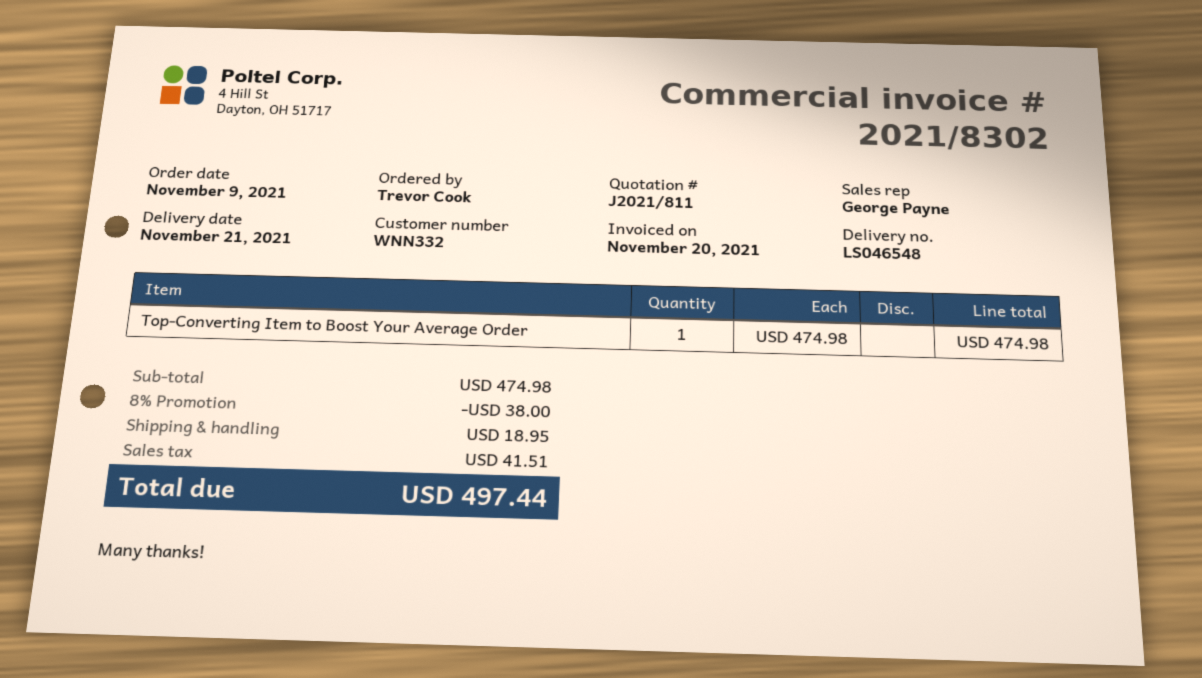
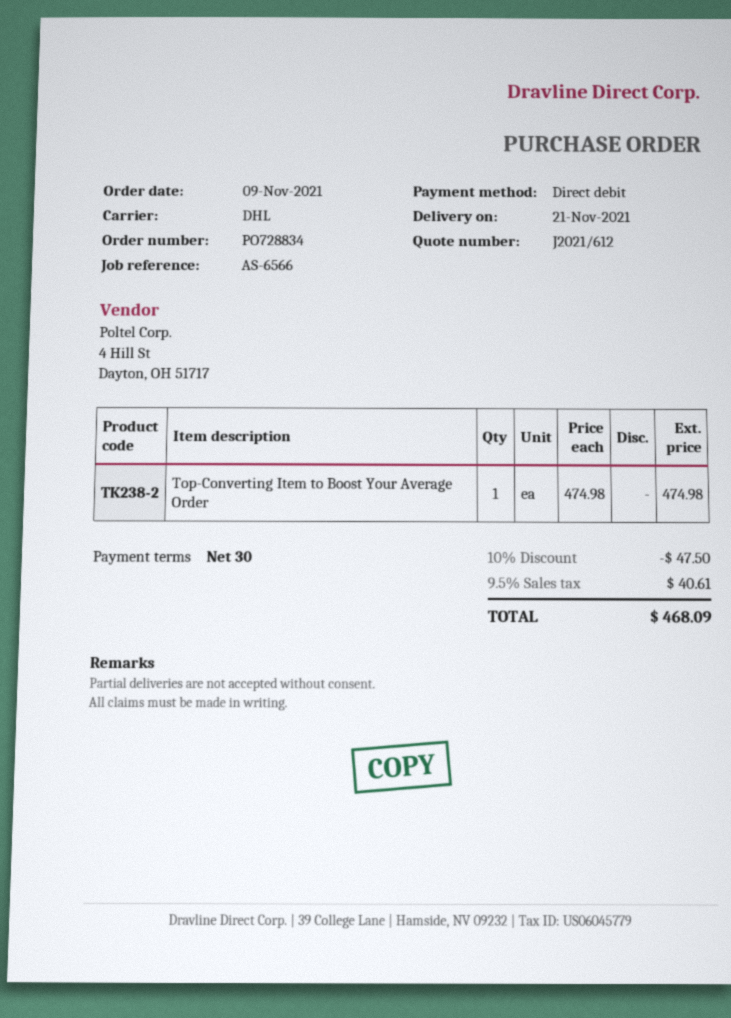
quote number: J2021/811 -> J2021/612
discount: 8% = 38.00 -> 10% = 47.50
shipping: 18.95 -> none
tax: 41.51 -> 40.61
total: 497.44 -> 468.09

